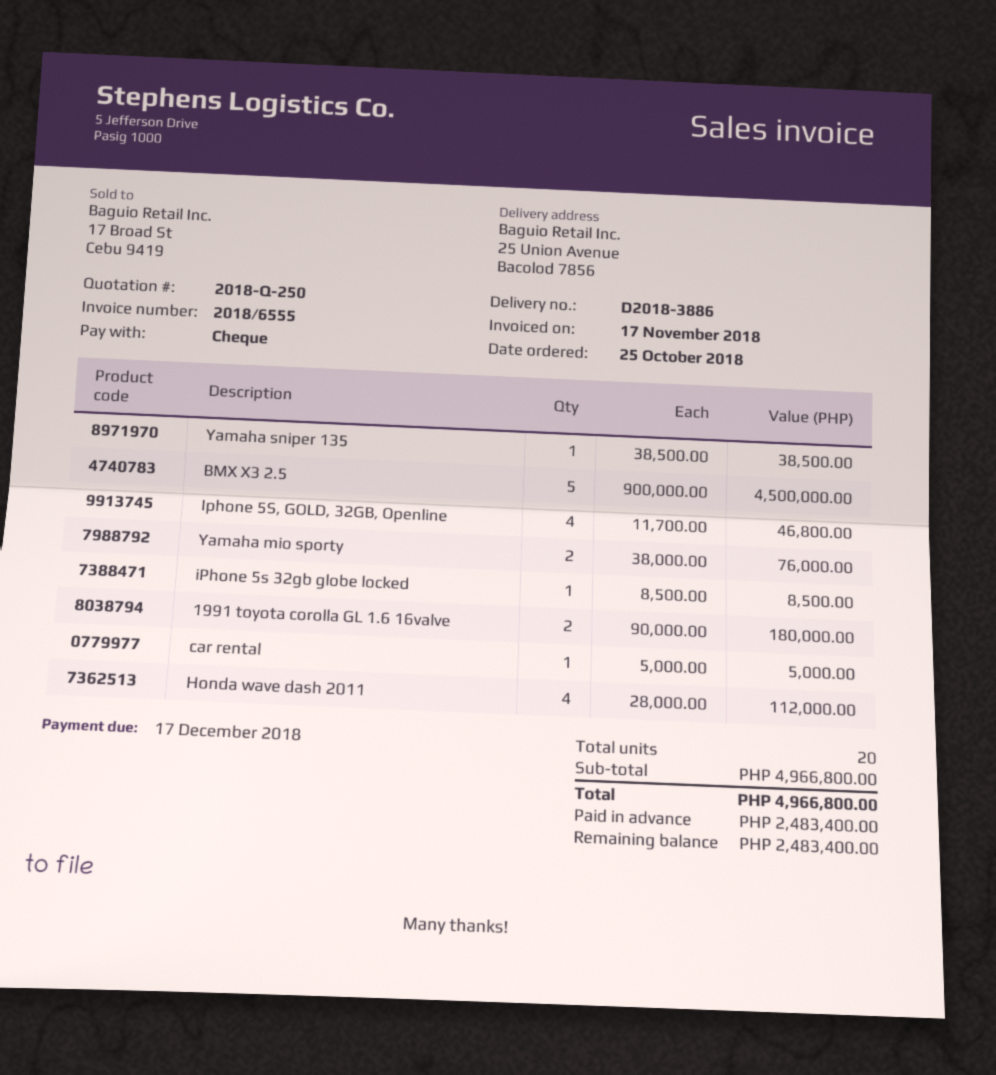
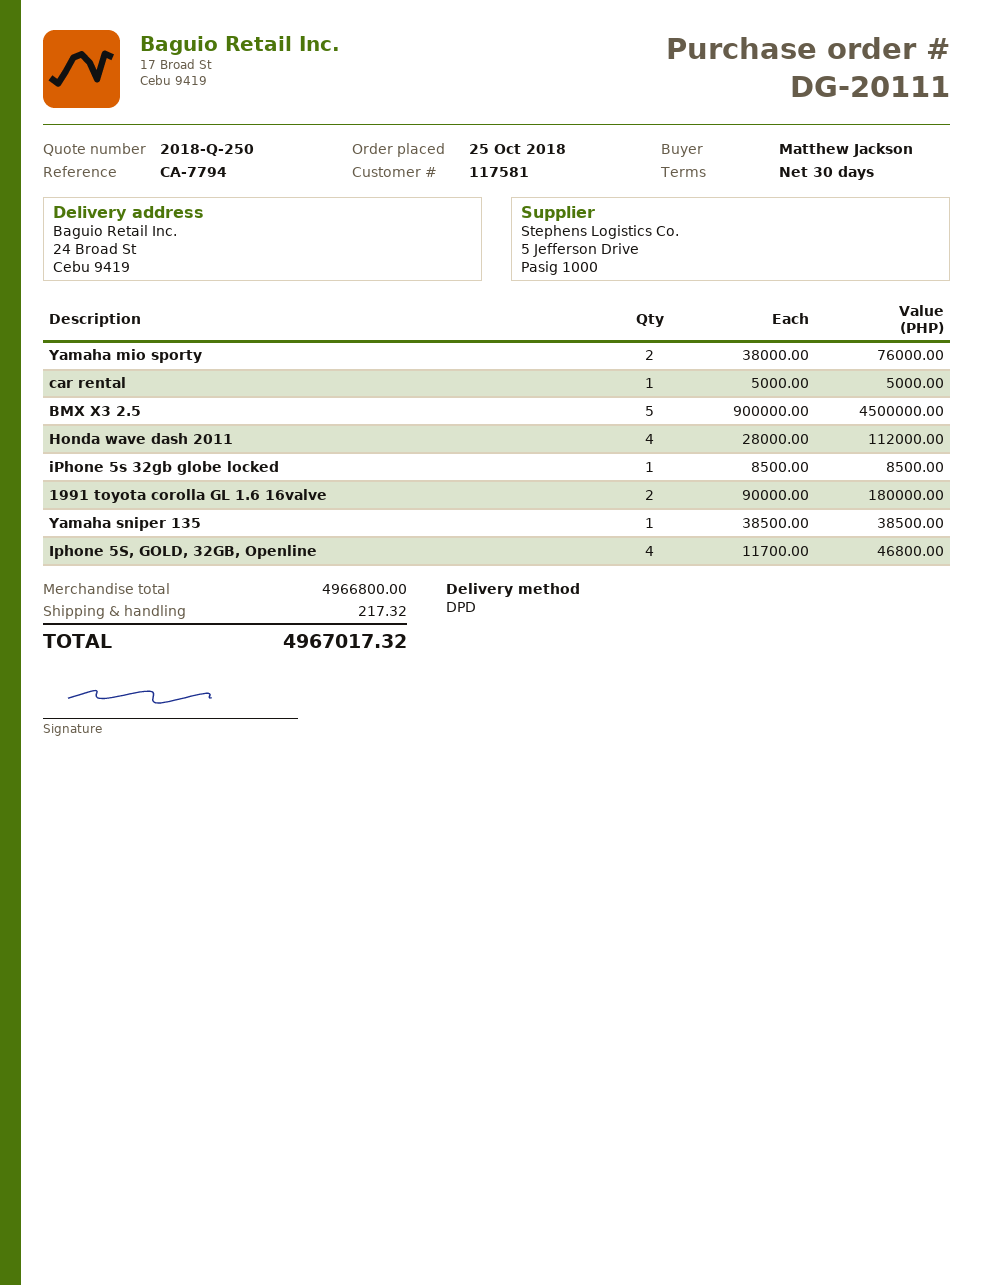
ship to: 25 Union Avenue, Bacolod 7856 -> 24 Broad St, Cebu 9419
shipping: none -> 217.32
total: 4966800.00 -> 4967017.32

